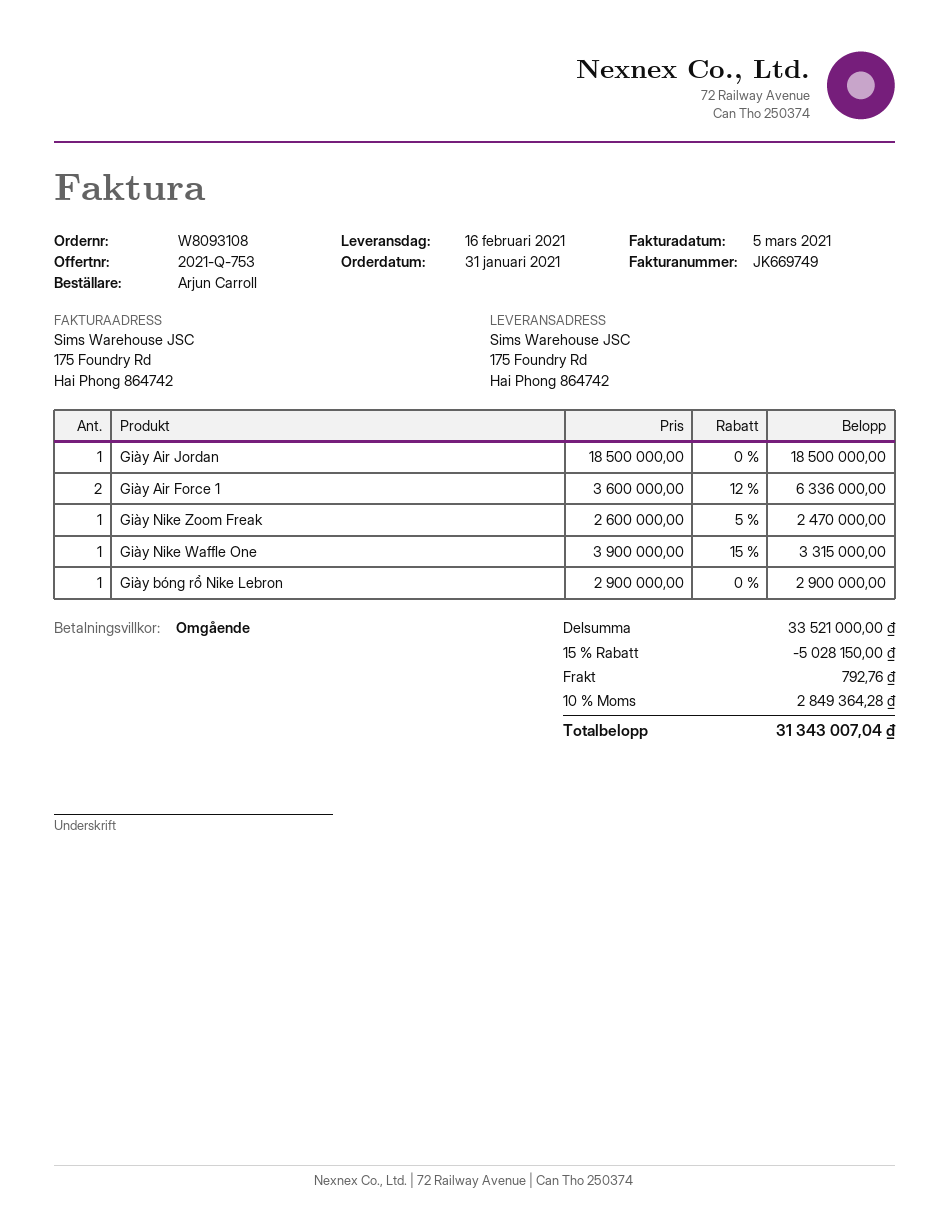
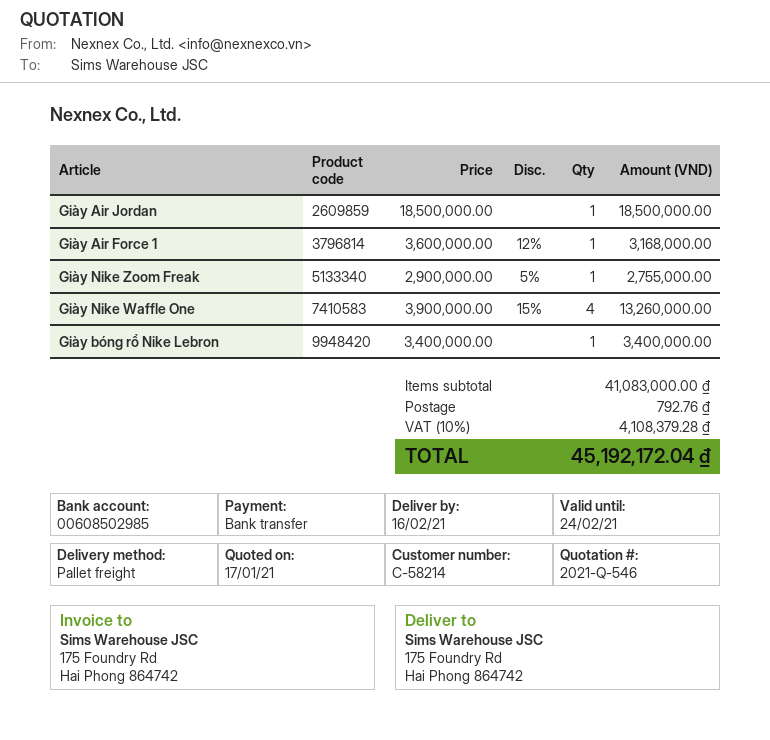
quote number: 2021-Q-753 -> 2021-Q-546
Giày Air Force 1: 2 x 3600000.00 - 12% = 6336000.00 -> 1 x 3600000.00 - 12% = 3168000.00
Giày Nike Zoom Freak: 1 x 2600000.00 - 5% = 2470000.00 -> 1 x 2900000.00 - 5% = 2755000.00
Giày Nike Waffle One: 1 x 3900000.00 - 15% = 3315000.00 -> 4 x 3900000.00 - 15% = 13260000.00
Giày bóng rổ Nike Lebron: 1 x 2900000.00 = 2900000.00 -> 1 x 3400000.00 = 3400000.00
subtotal: 33521000.00 -> 41083000.00
discount: 15% = 5028150.00 -> none
tax: 10% = 2849364.28 -> 10% = 4108379.28
total: 31343007.04 -> 45192172.04

